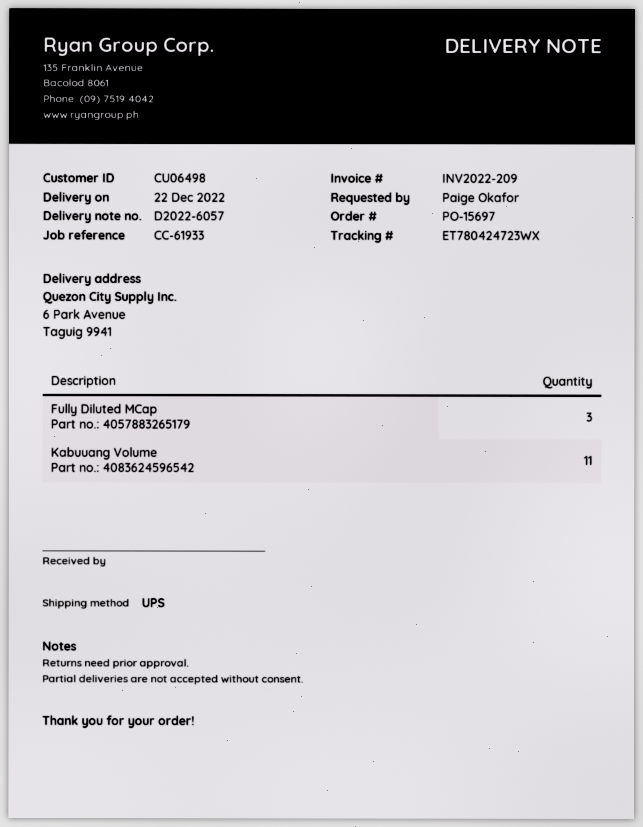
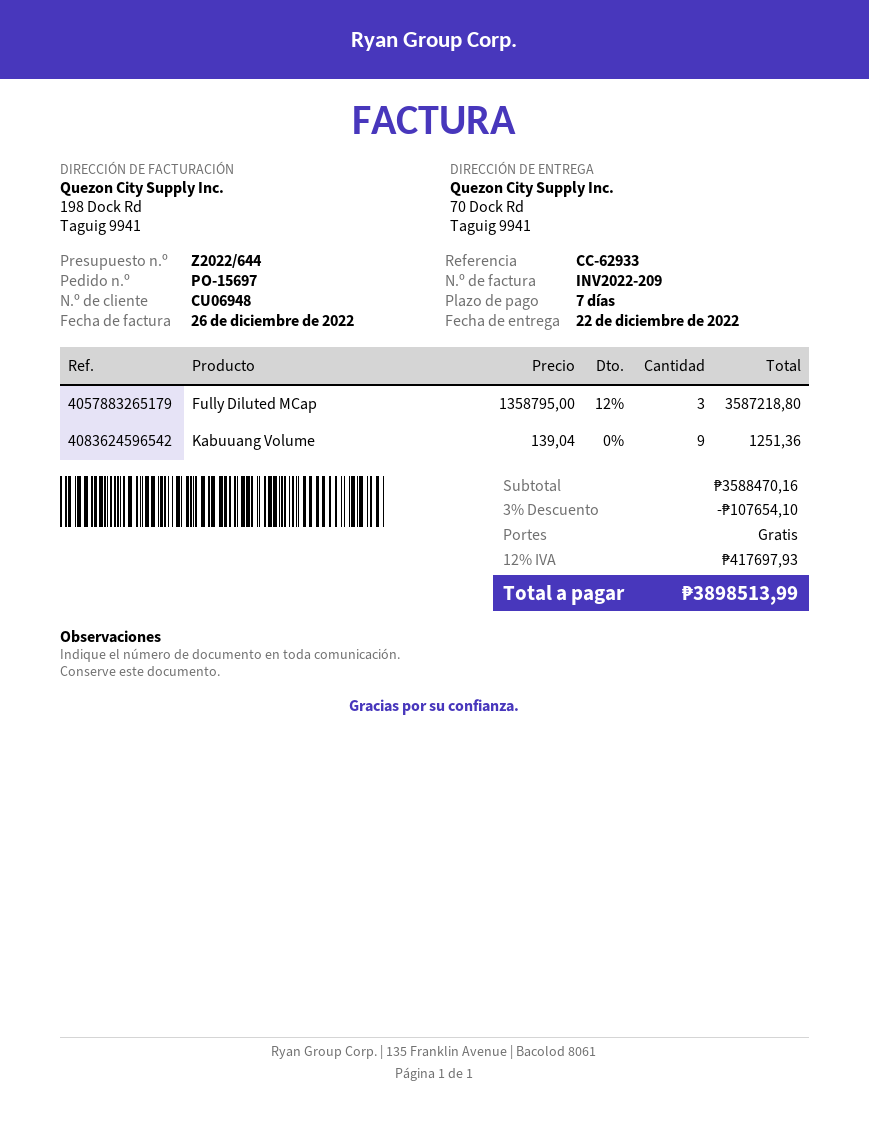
customer number: CU06498 -> CU06948
reference: CC-61933 -> CC-62933
ship to: 6 Park Avenue, Taguig 9941 -> 70 Dock Rd, Taguig 9941
Kabuuang Volume: 11 -> 9

